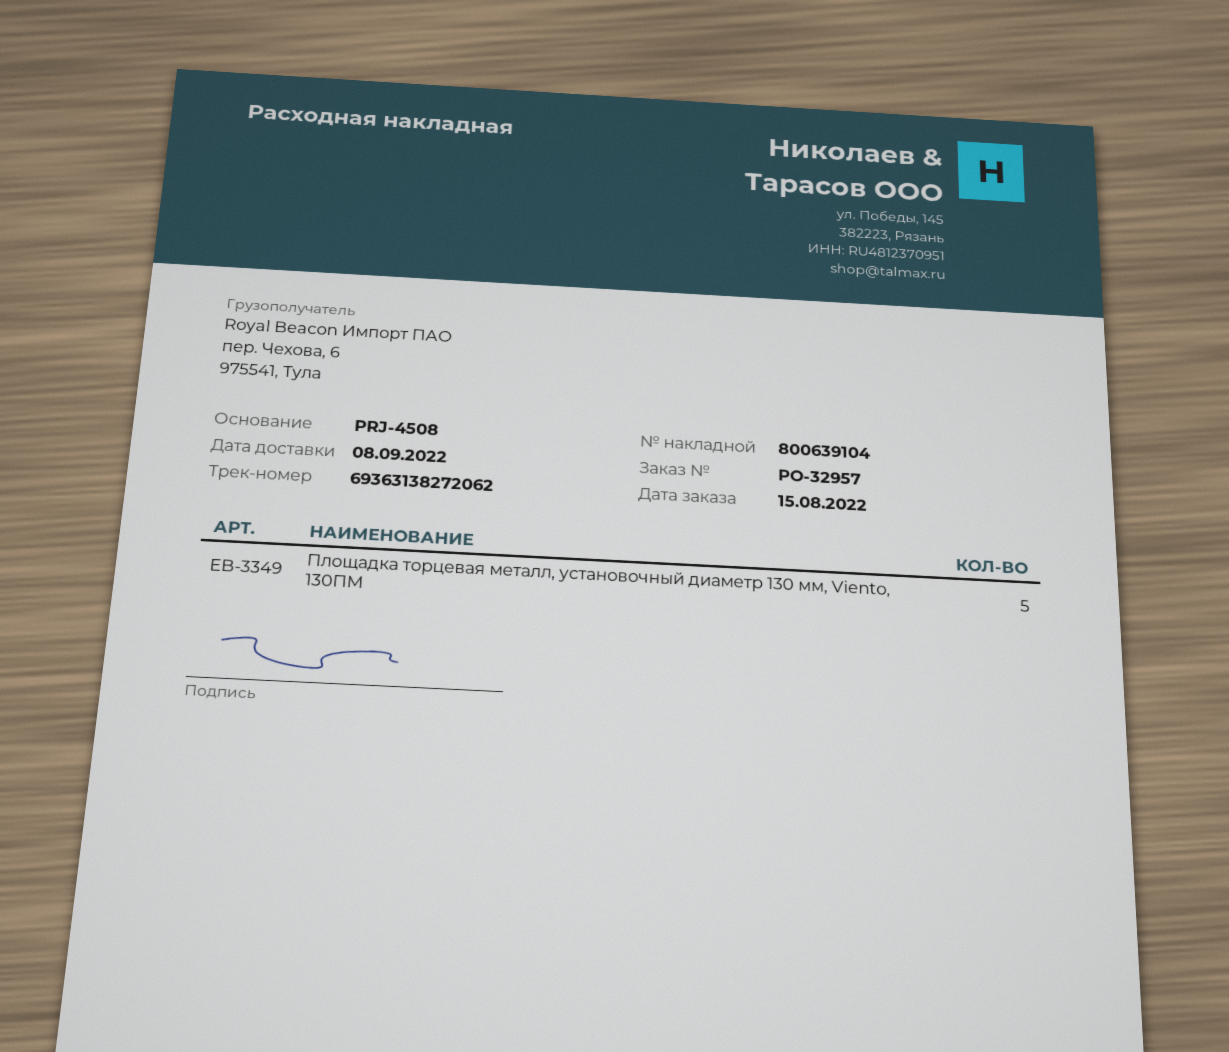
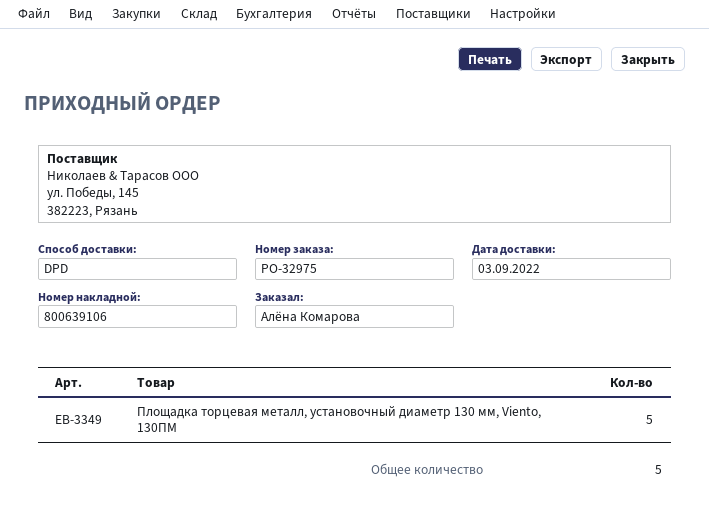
order number: PO-32957 -> PO-32975
delivery note number: 800639104 -> 800639106
delivery date: 2022-09-08 -> 2022-09-03

